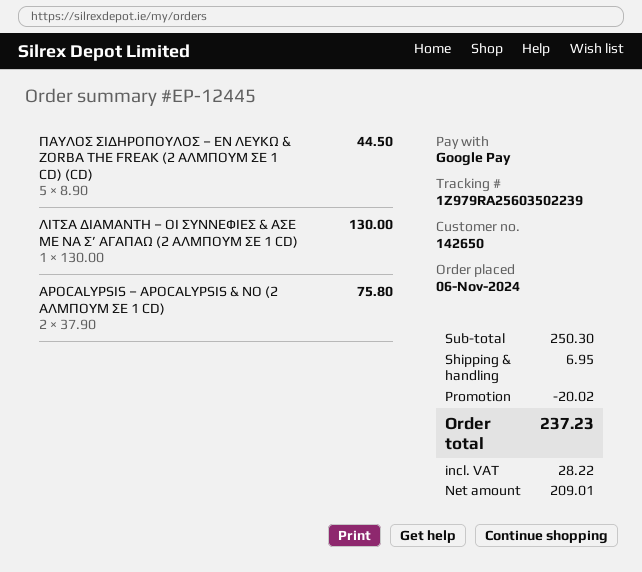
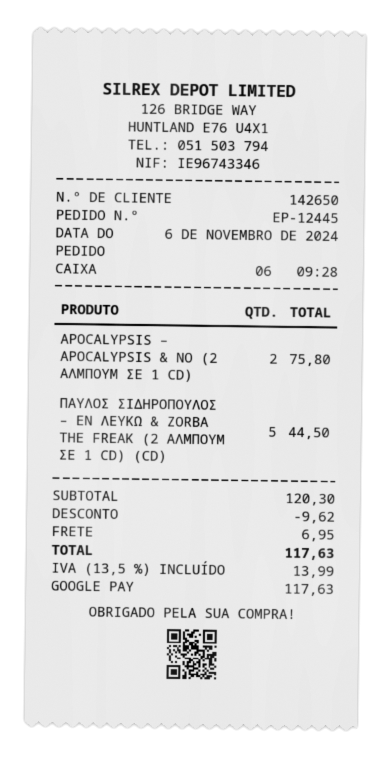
ΛΙΤΣΑ ΔΙΑΜΑΝΤΗ – ΟΙ ΣΥΝΝΕΦΙΕΣ & ΑΣΕ ΜΕ ΝΑ Σ’ ΑΓΑΠΑΩ (2 ΑΛΜΠΟΥΜ ΣΕ 1 CD): 1 for 130.00 -> none
subtotal: 250.30 -> 120.30
discount: 20.02 -> 9.62
tax: 28.22 -> 13.99
total: 237.23 -> 117.63

